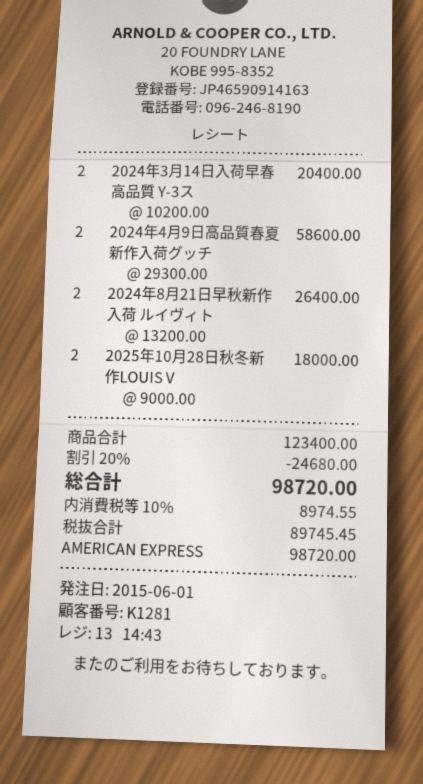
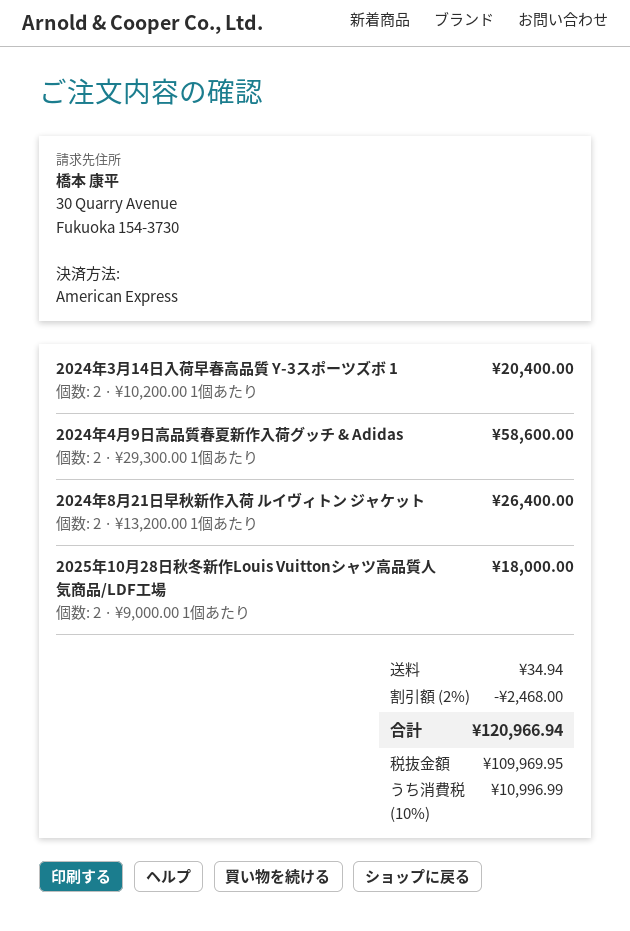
discount: 20% = 24680.00 -> 2% = 2468.00
shipping: none -> 34.94
net: 89745.45 -> 109969.95
tax: 10% = 8974.55 -> 10% = 10996.99
total: 98720.00 -> 120966.94

